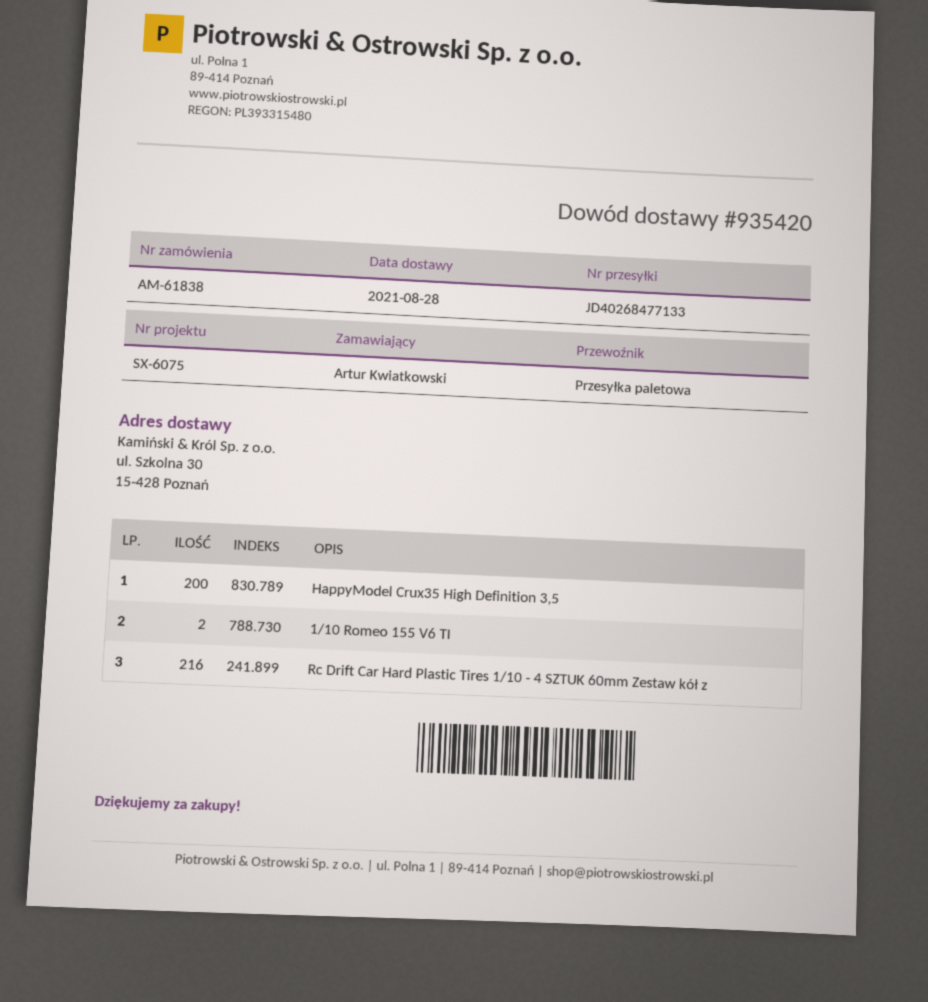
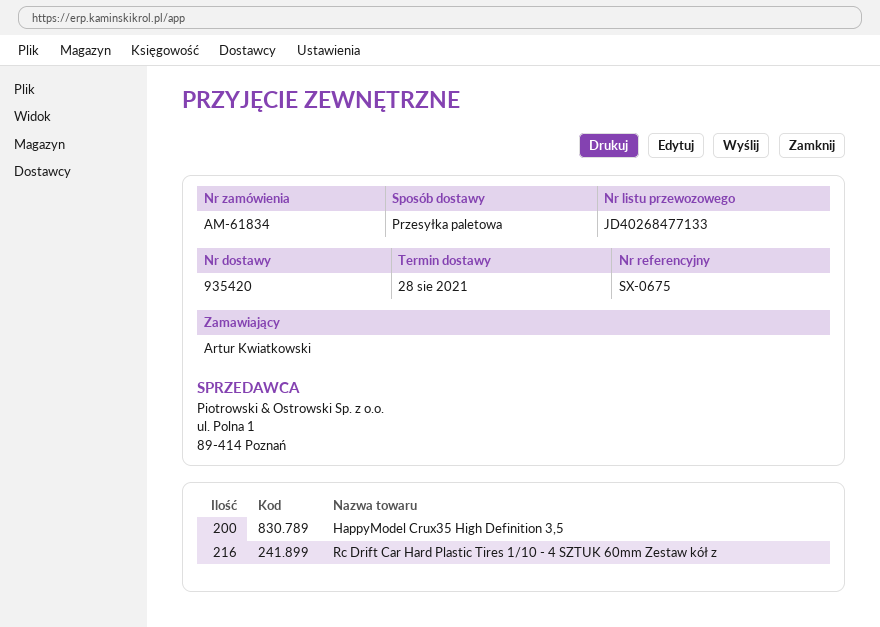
order number: AM-61838 -> AM-61834
reference: SX-6075 -> SX-0675
1/10 Romeo 155 V6 TI: 2 -> none

